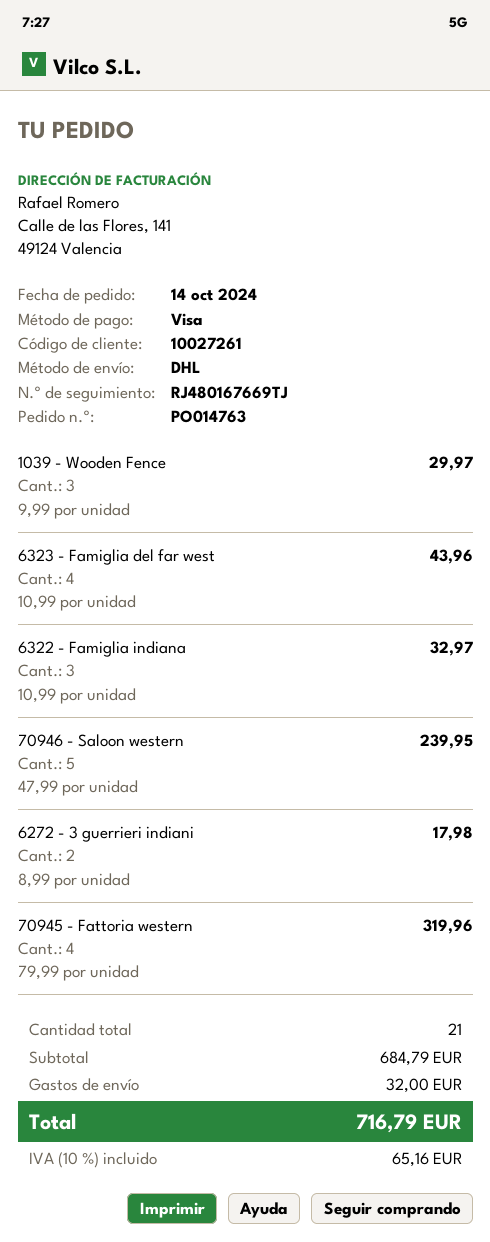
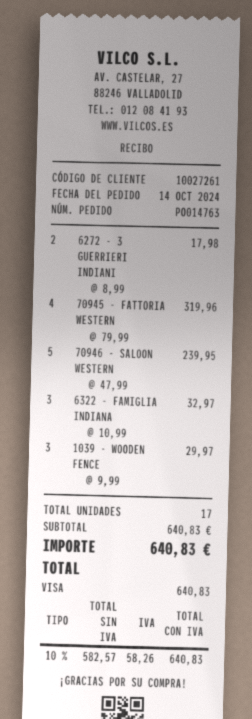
6323 - Famiglia del far west: 4 x 10.99 = 43.96 -> none
total quantity: 21 -> 17
subtotal: 684.79 -> 640.83
shipping: 32.00 -> none
tax: 10% = 65.16 -> 10% = 58.26
total: 716.79 -> 640.83

